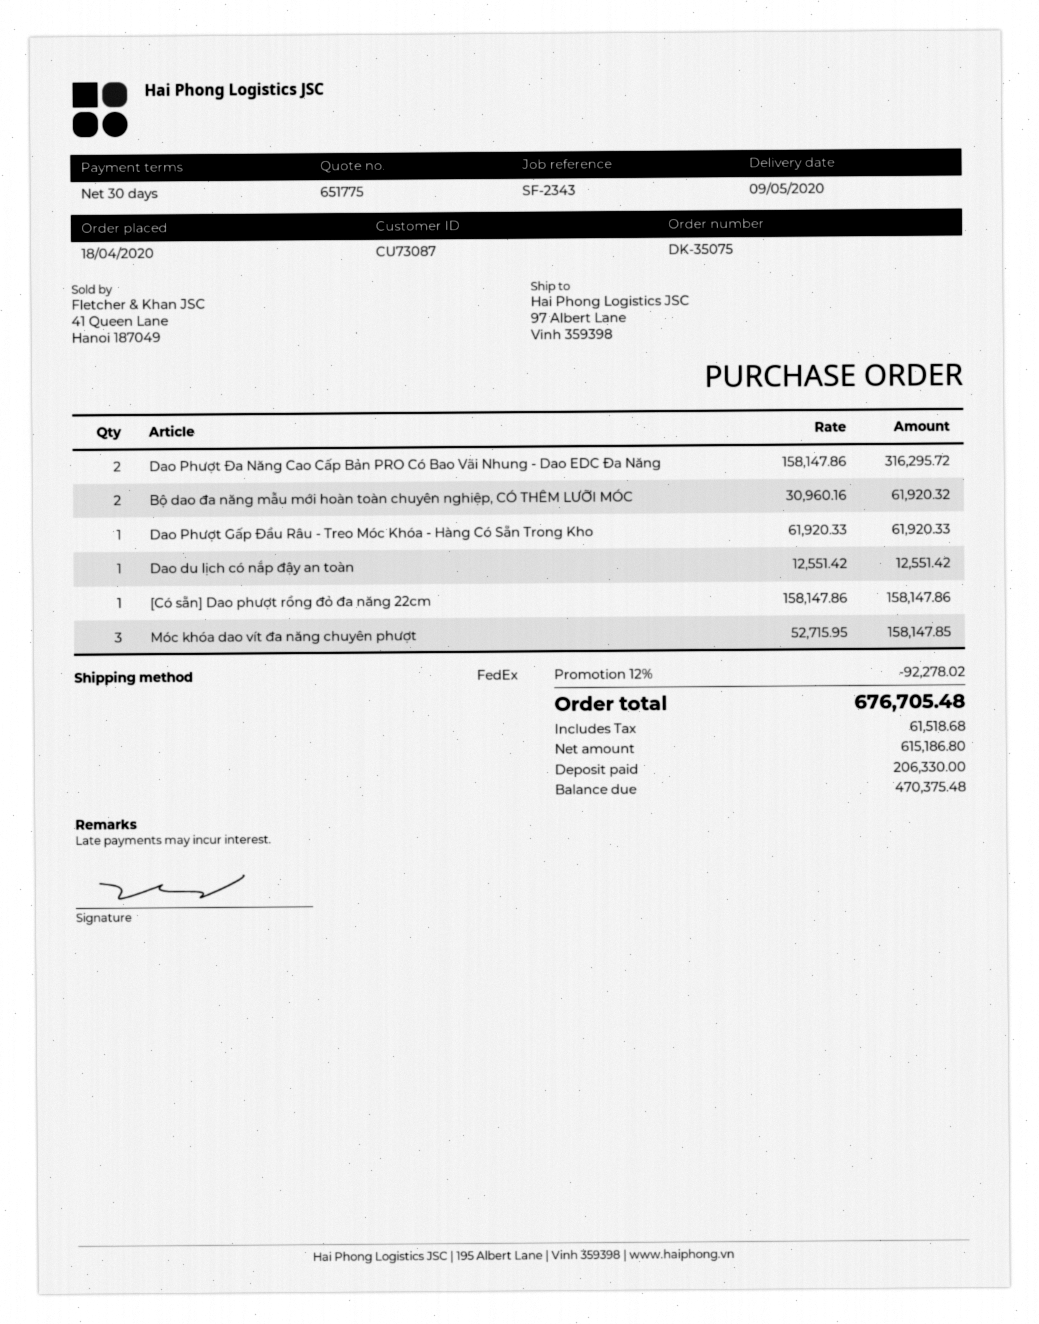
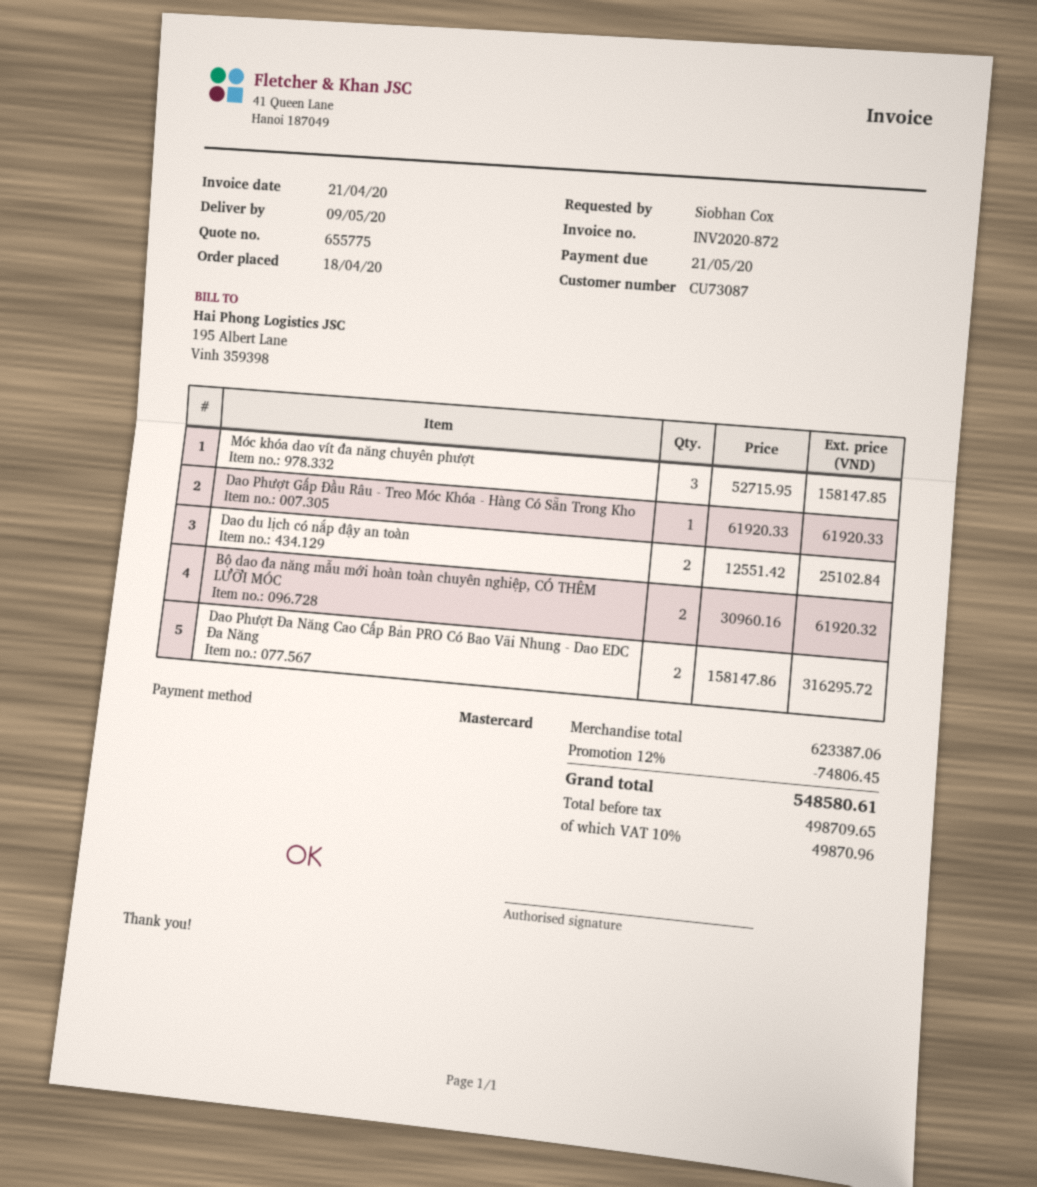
quote number: 651775 -> 655775
Dao du lịch có nắp đậy an toàn: 1 x 12551.42 = 12551.42 -> 2 x 12551.42 = 25102.84
[Có sẵn] Dao phượt rồng đỏ đa năng 22cm: 1 x 158147.86 = 158147.86 -> none
discount: 12% = 92278.02 -> 12% = 74806.45
net: 615186.80 -> 498709.65
tax: 61518.68 -> 49870.96
total: 676705.48 -> 548580.61

